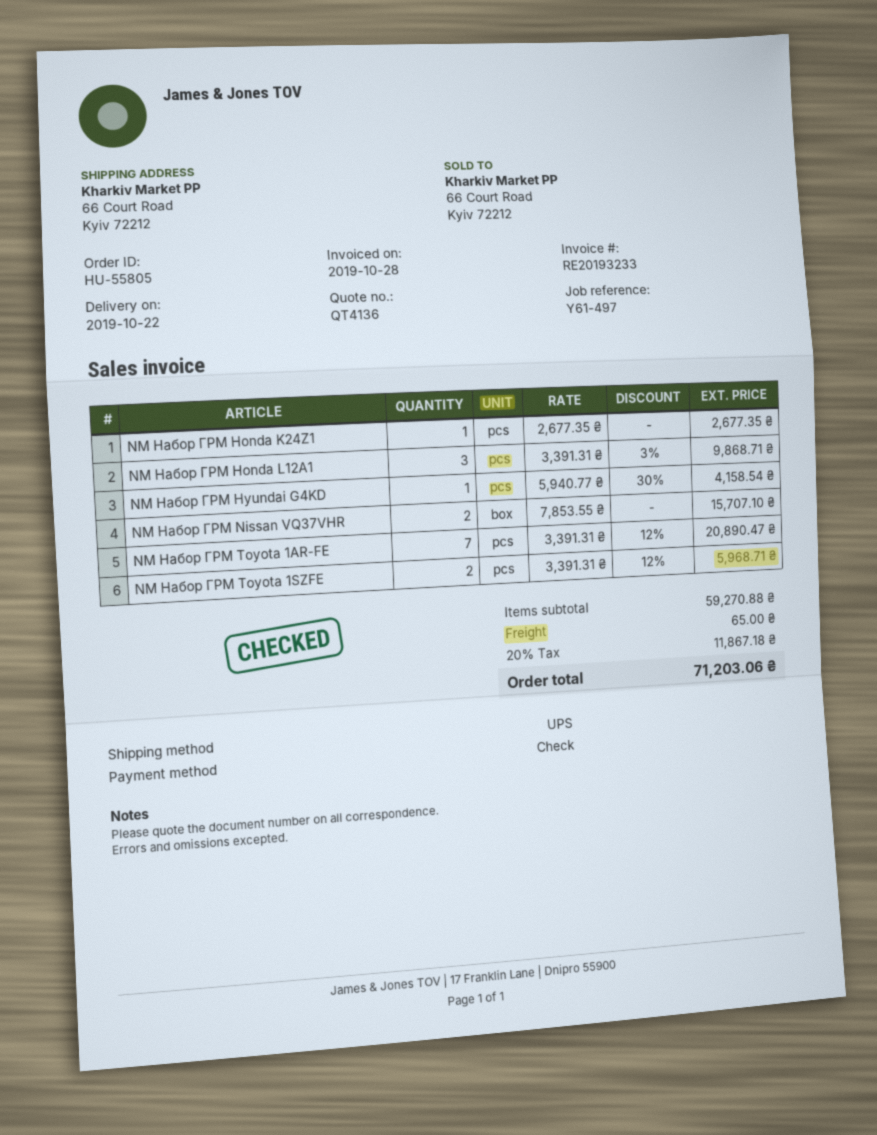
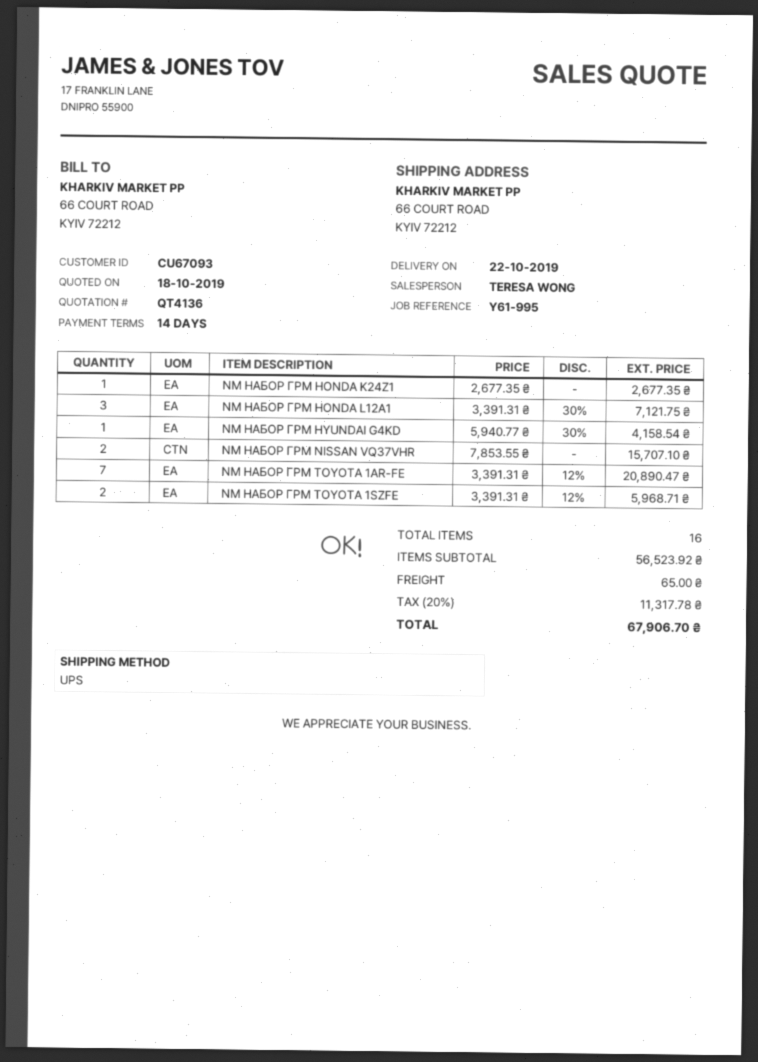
reference: Y61-497 -> Y61-995
NM Набор ГРМ Honda L12A1: 3 x 3391.31 - 3% = 9868.71 -> 3 x 3391.31 - 30% = 7121.75
subtotal: 59270.88 -> 56523.92
tax: 20% = 11867.18 -> 20% = 11317.78
total: 71203.06 -> 67906.70

